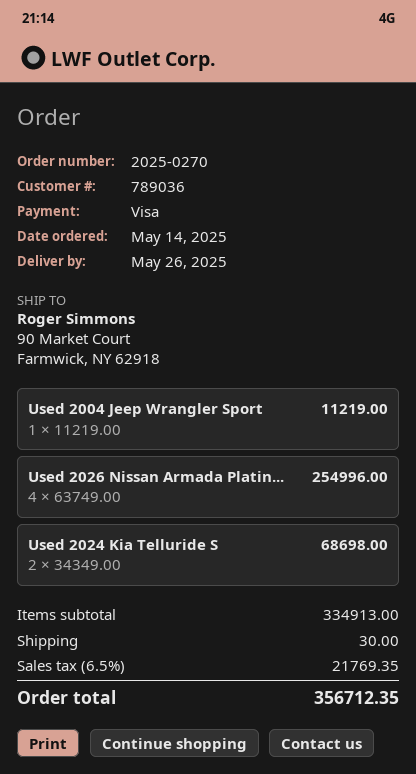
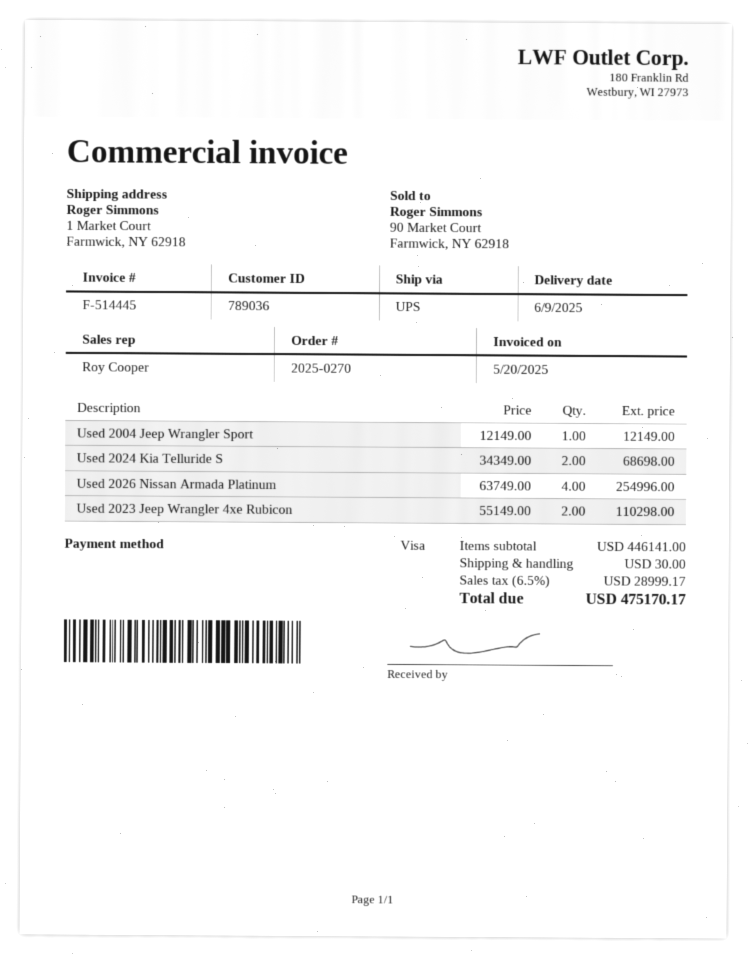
delivery date: 2025-05-26 -> 2025-06-09
ship to: 90 Market Court, Farmwick, NY 62918 -> 1 Market Court, Farmwick, NY 62918
Used 2004 Jeep Wrangler Sport: 1 x 11219.00 = 11219.00 -> 1 x 12149.00 = 12149.00
Used 2023 Jeep Wrangler 4xe Rubicon: none -> 2 x 55149.00 = 110298.00
subtotal: 334913.00 -> 446141.00
tax: 6.5% = 21769.35 -> 6.5% = 28999.17
total: 356712.35 -> 475170.17

